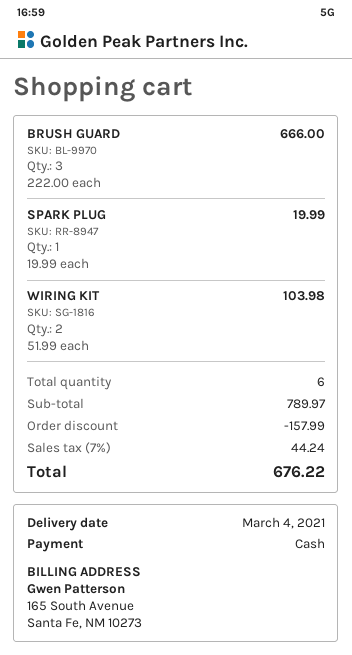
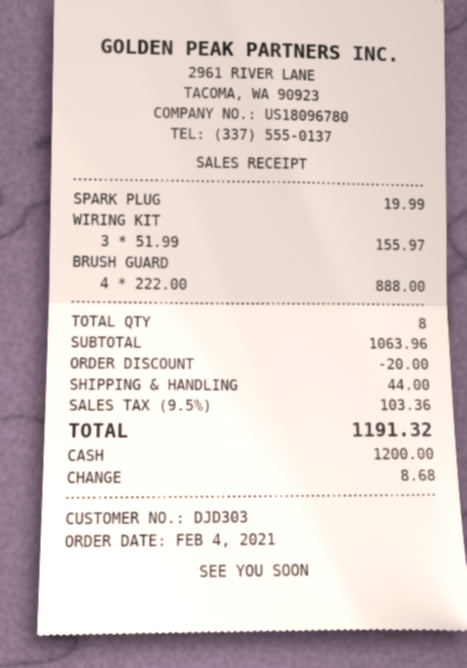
BRUSH GUARD: 3 x 222.00 = 666.00 -> 4 x 222.00 = 888.00
WIRING KIT: 2 x 51.99 = 103.98 -> 3 x 51.99 = 155.97
total quantity: 6 -> 8
subtotal: 789.97 -> 1063.96
discount: 157.99 -> 20.00
shipping: none -> 44.00
tax: 7% = 44.24 -> 9.5% = 103.36
total: 676.22 -> 1191.32

